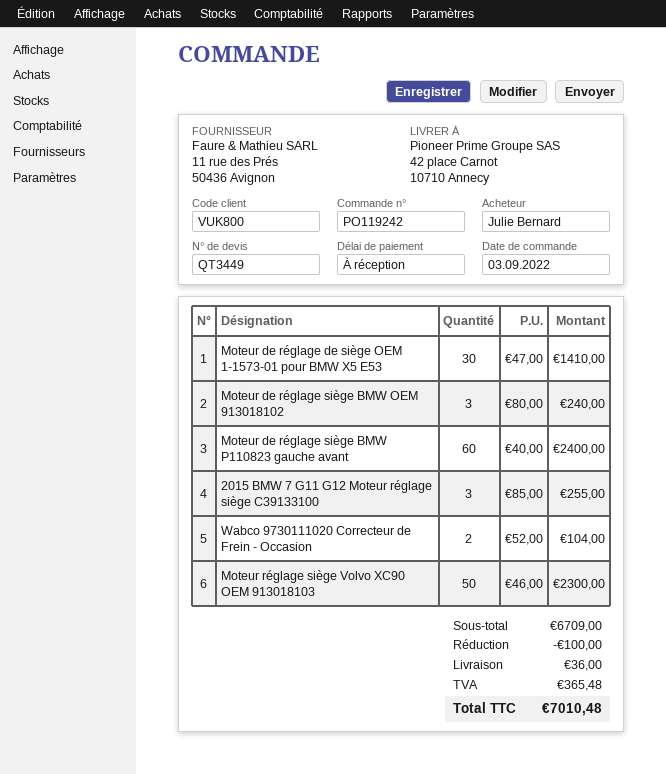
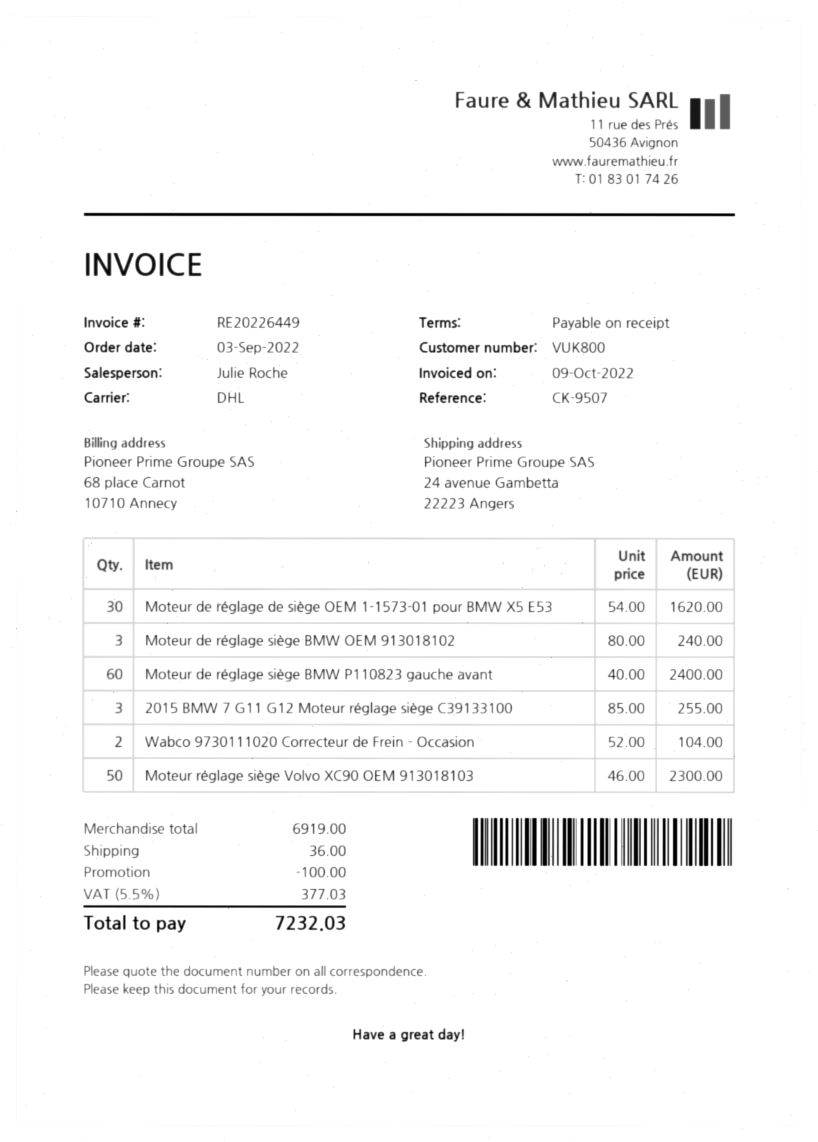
ship to: 42 place Carnot, 10710 Annecy -> 24 avenue Gambetta, 22223 Angers
Moteur de réglage de siège OEM 1-1573-01 pour BMW X5 E53: 30 x 47.00 = 1410.00 -> 30 x 54.00 = 1620.00
subtotal: 6709.00 -> 6919.00
tax: 365.48 -> 377.03
total: 7010.48 -> 7232.03

